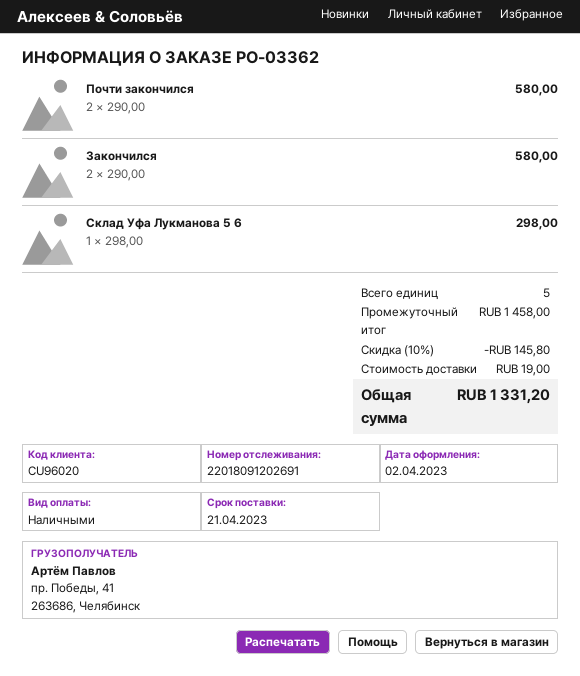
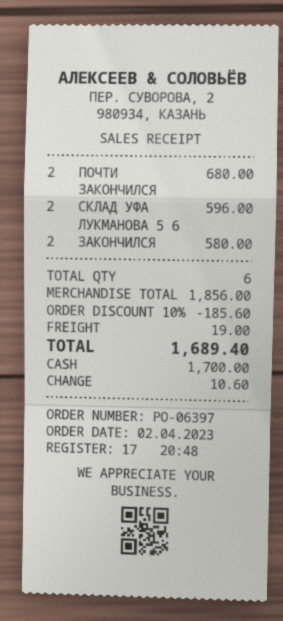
order number: PO-03362 -> PO-06397
Почти закончился: 2 for 580.00 -> 2 for 680.00
Склад Уфа Лукманова 5 6: 1 for 298.00 -> 2 for 596.00
total quantity: 5 -> 6
subtotal: 1458.00 -> 1856.00
discount: 10% = 145.80 -> 10% = 185.60
total: 1331.20 -> 1689.40

